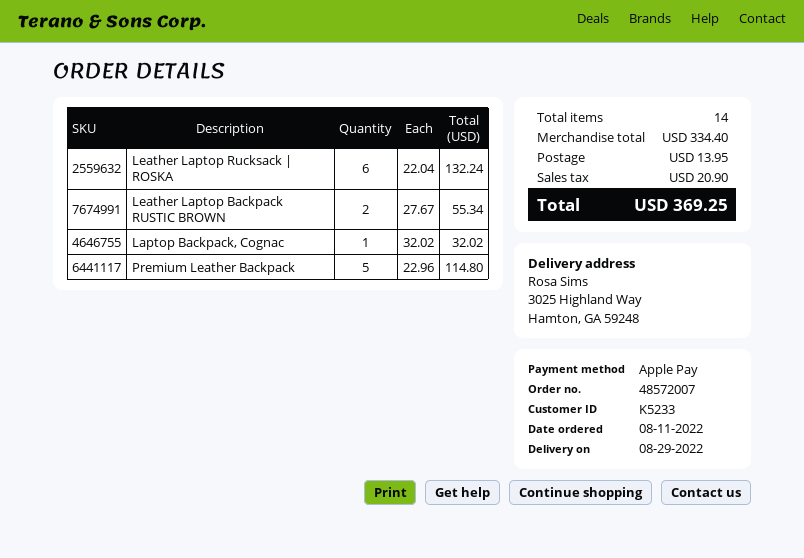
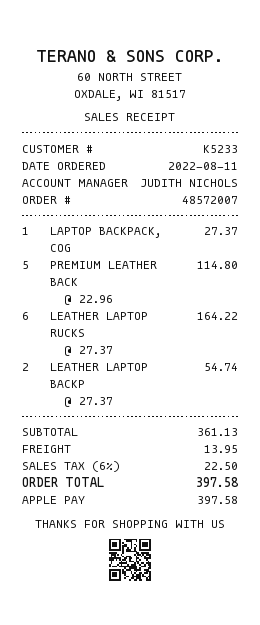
Leather Laptop Rucksack | ROSKA: 6 x 22.04 = 132.24 -> 6 x 27.37 = 164.22
Leather Laptop Backpack RUSTIC BROWN: 2 x 27.67 = 55.34 -> 2 x 27.37 = 54.74
Laptop Backpack, Cognac: 1 x 32.02 = 32.02 -> 1 x 27.37 = 27.37
subtotal: 334.40 -> 361.13
tax: 20.90 -> 22.50
total: 369.25 -> 397.58

